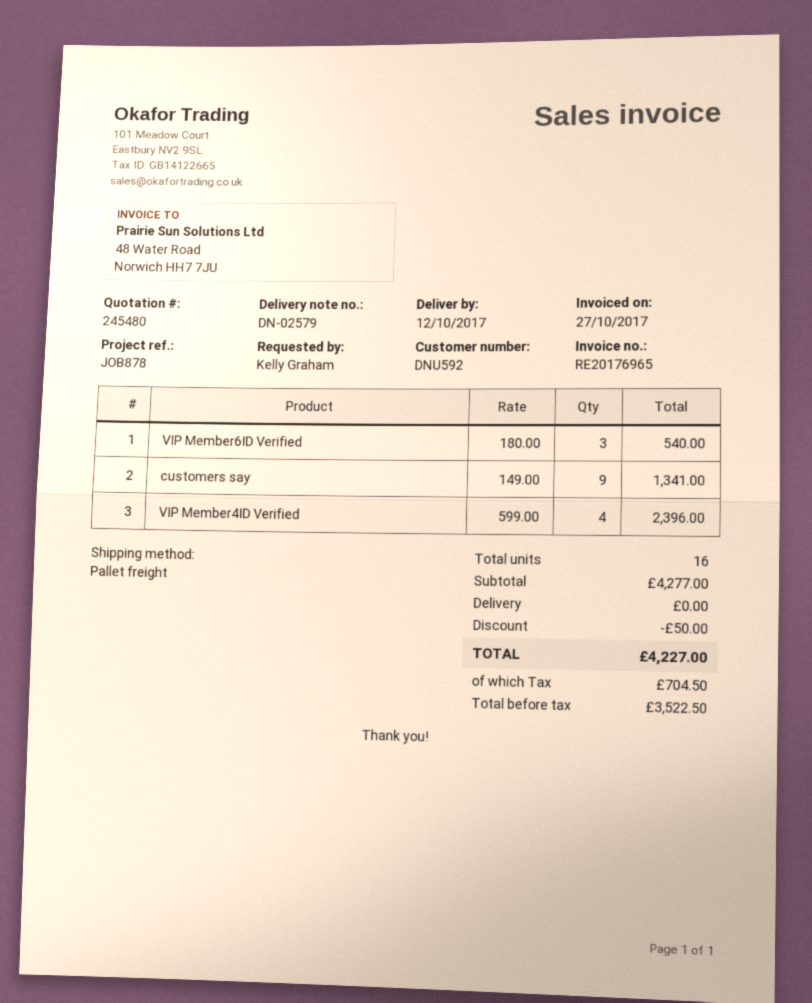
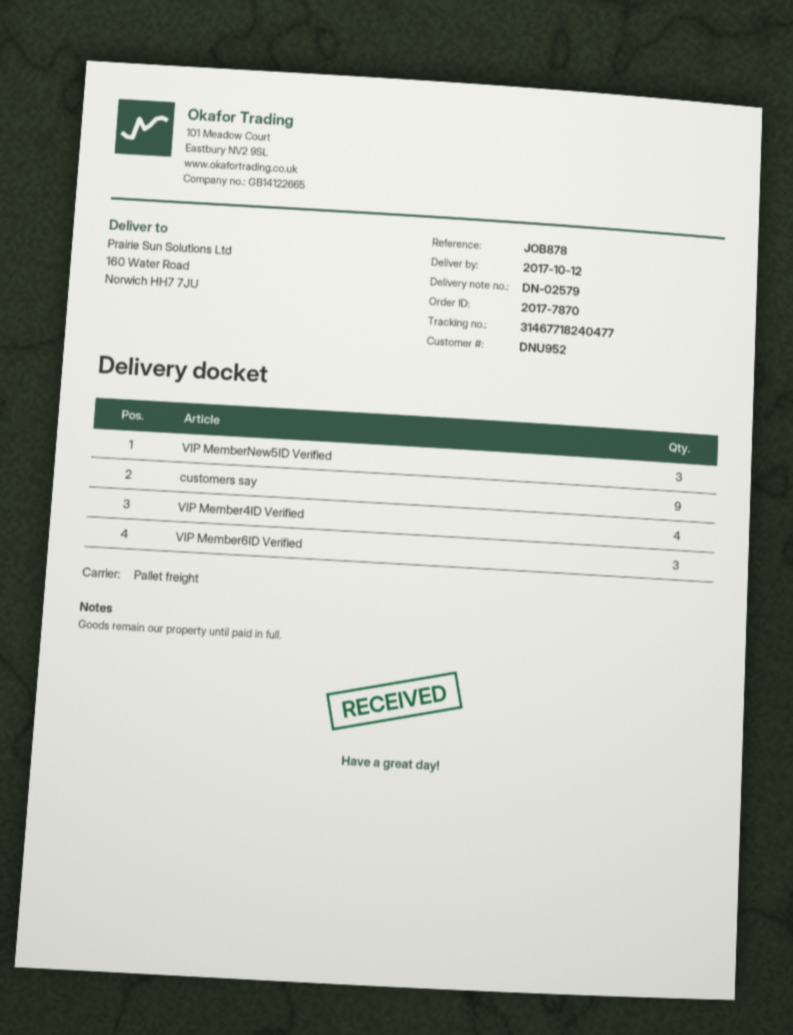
customer number: DNU592 -> DNU952
VIP MemberNew5ID Verified: none -> 3

